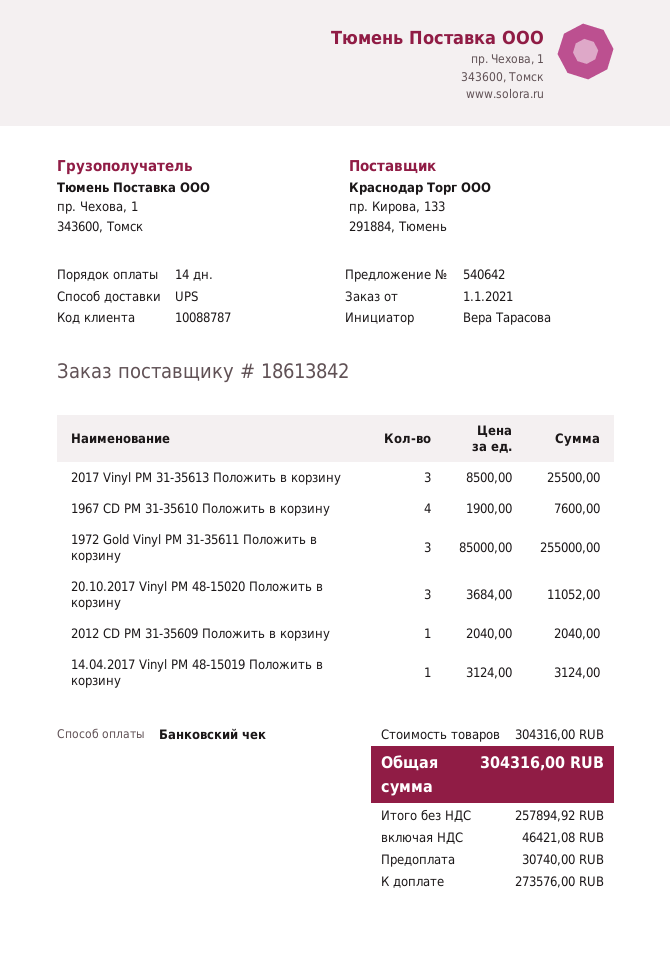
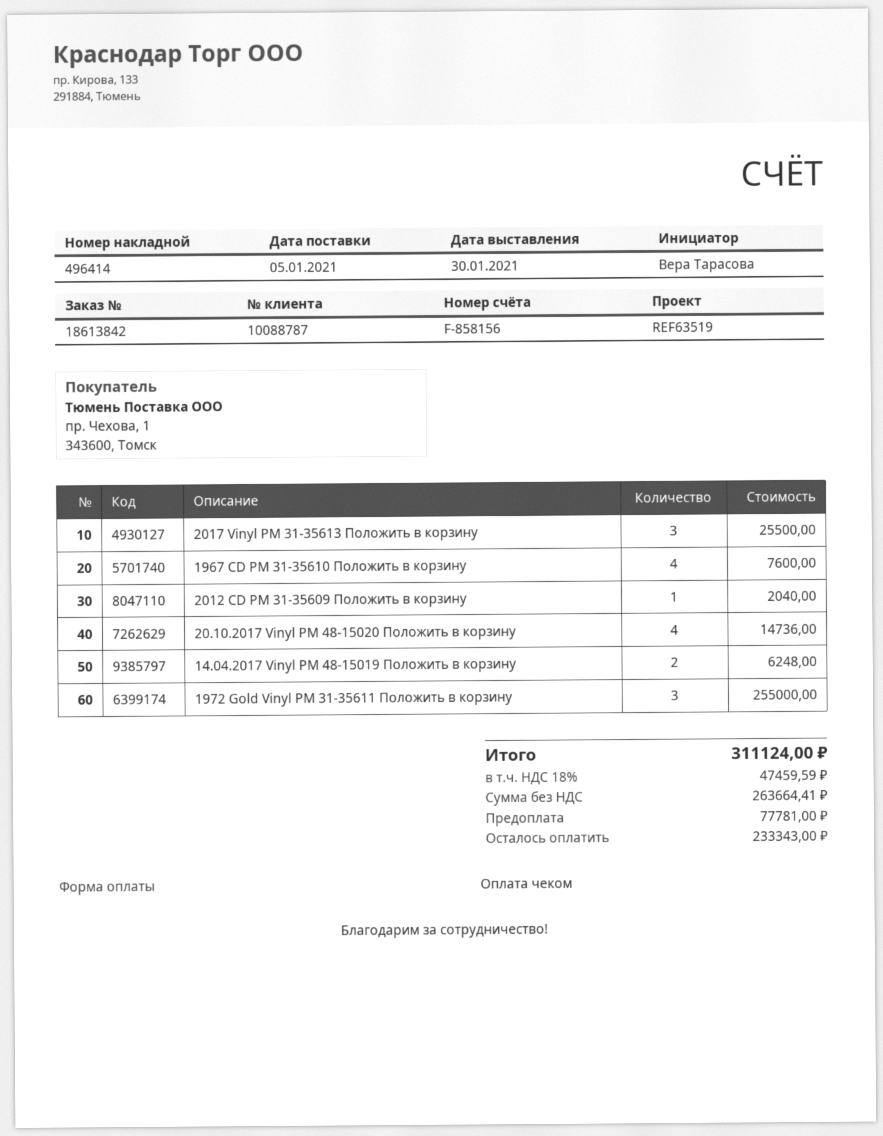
20.10.2017 Vinyl PM 48-15020 Положить в корзину: 3 for 11052.00 -> 4 for 14736.00
14.04.2017 Vinyl PM 48-15019 Положить в корзину: 1 for 3124.00 -> 2 for 6248.00
net: 257894.92 -> 263664.41
tax: 46421.08 -> 47459.59
total: 304316.00 -> 311124.00
deposit: 30740.00 -> 77781.00
balance: 273576.00 -> 233343.00

